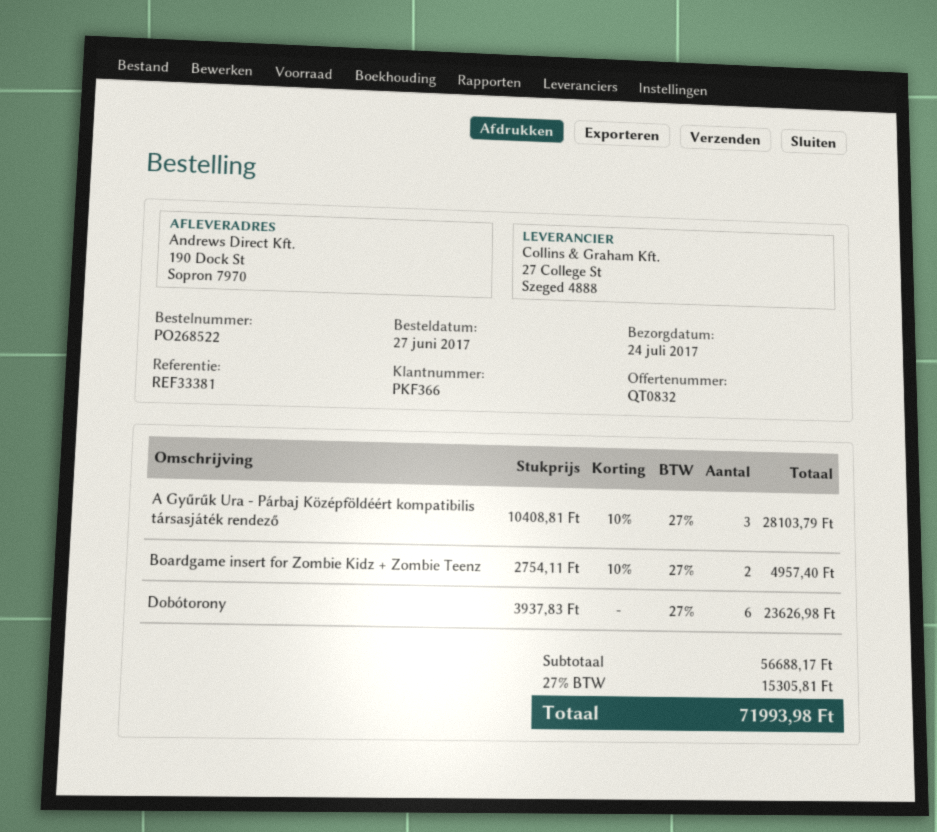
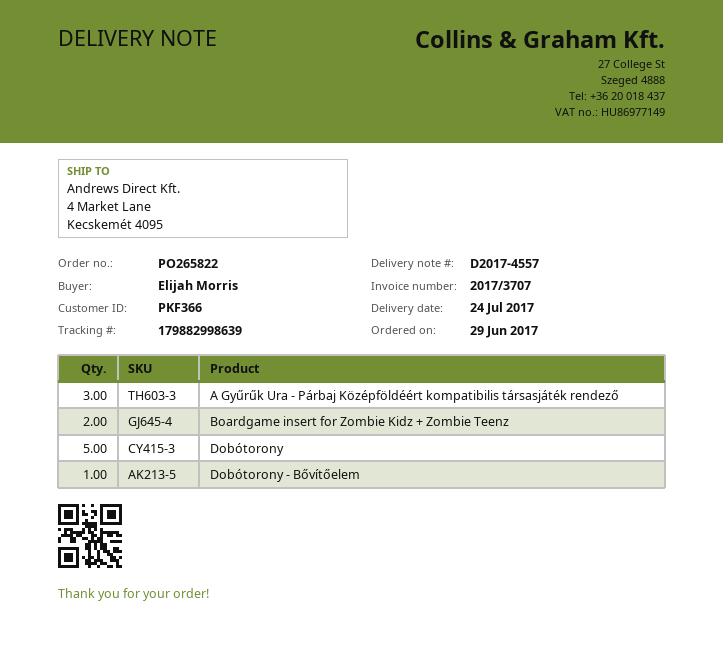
order number: PO268522 -> PO265822
order date: 2017-06-27 -> 2017-06-29
ship to: 190 Dock St, Sopron 7970 -> 4 Market Lane, Kecskemét 4095
Dobótorony: 6 -> 5
Dobótorony - Bővítőelem: none -> 1

